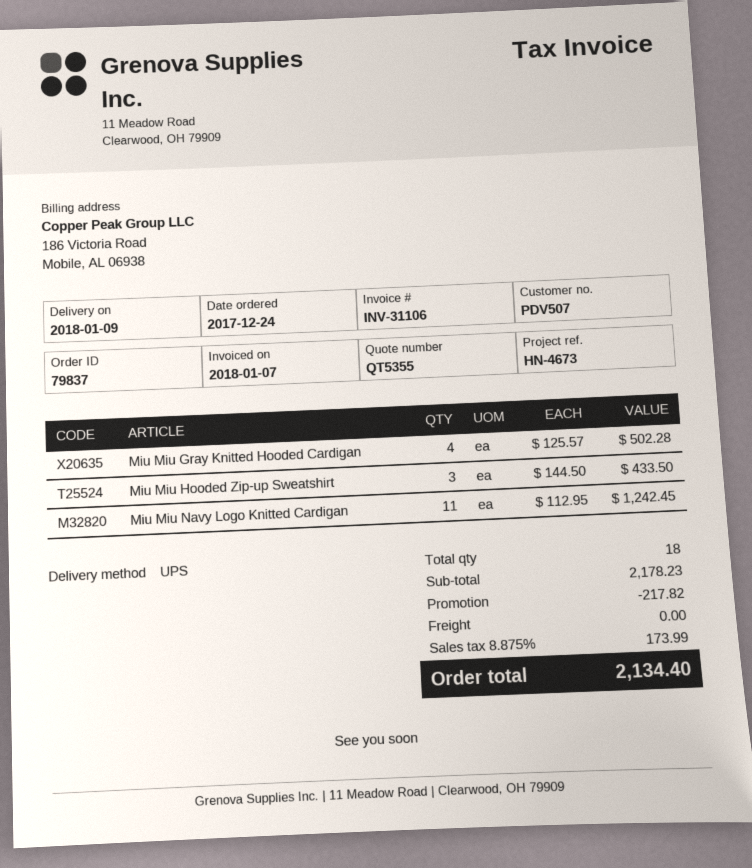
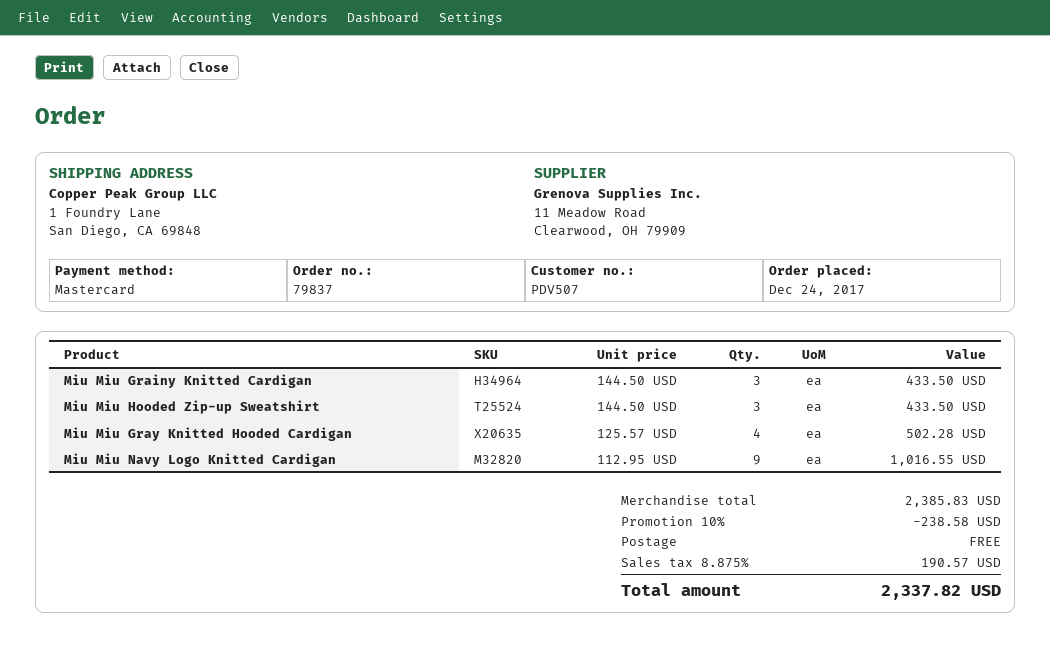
Miu Miu Navy Logo Knitted Cardigan: 11 x 112.95 = 1242.45 -> 9 x 112.95 = 1016.55
Miu Miu Grainy Knitted Cardigan: none -> 3 x 144.50 = 433.50
subtotal: 2178.23 -> 2385.83
discount: 217.82 -> 238.58
tax: 8.875% = 173.99 -> 8.875% = 190.57
total: 2134.40 -> 2337.82

